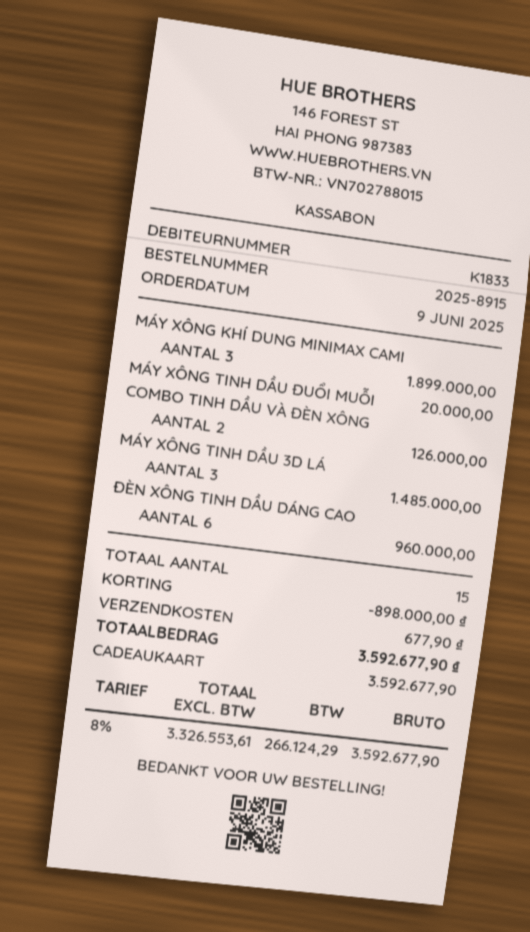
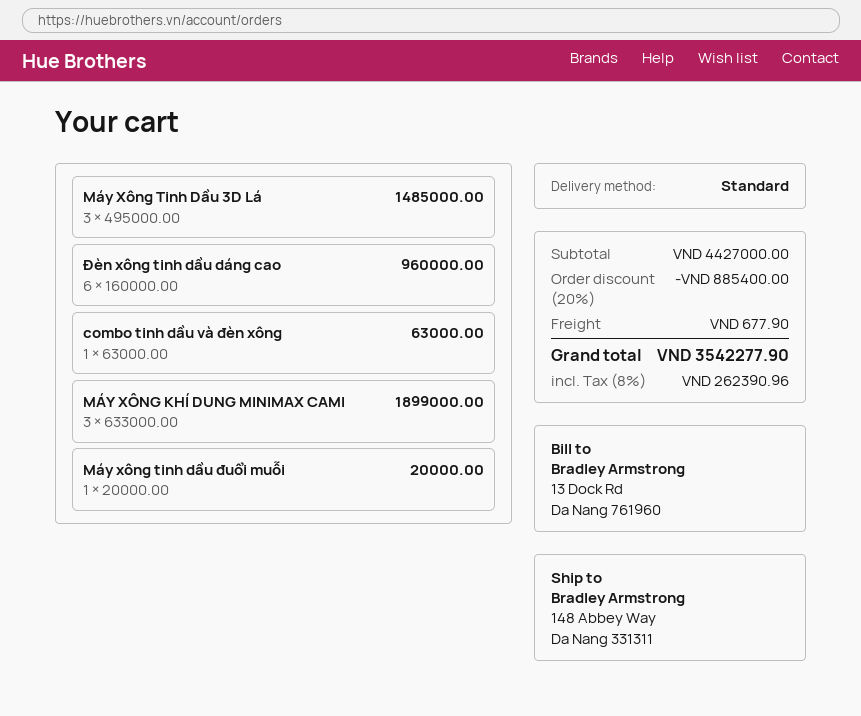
COMBO TINH DẦU VÀ ĐÈN XÔNG: 2 for 126000.00 -> 1 for 63000.00
discount: 898000.00 -> 885400.00
tax: 8% = 266124.29 -> 8% = 262390.96
total: 3592677.90 -> 3542277.90

